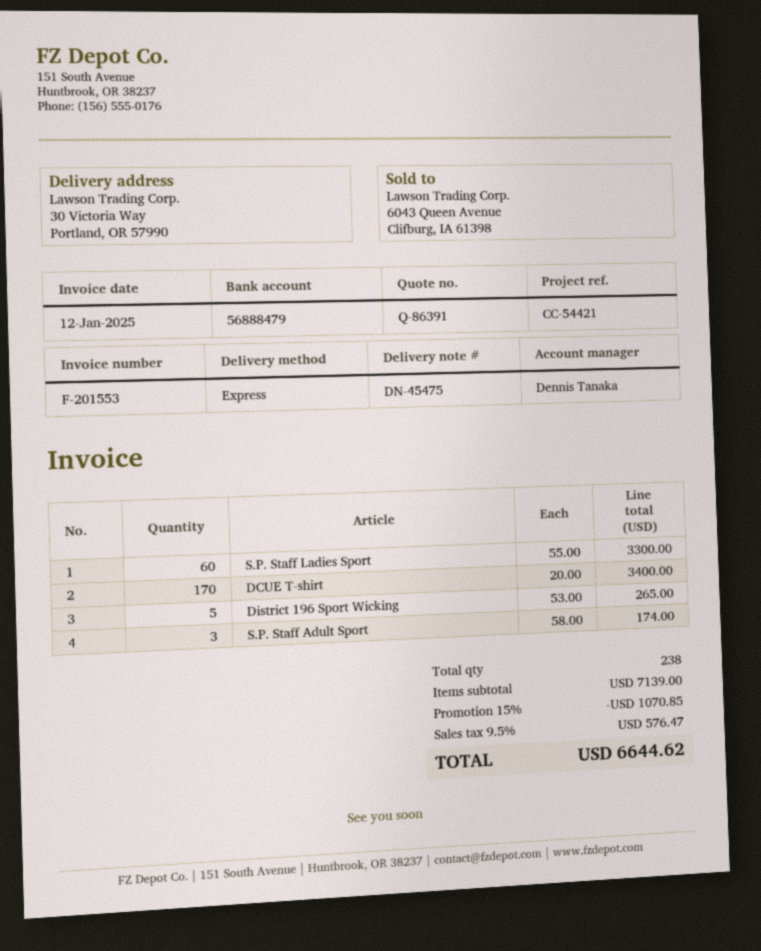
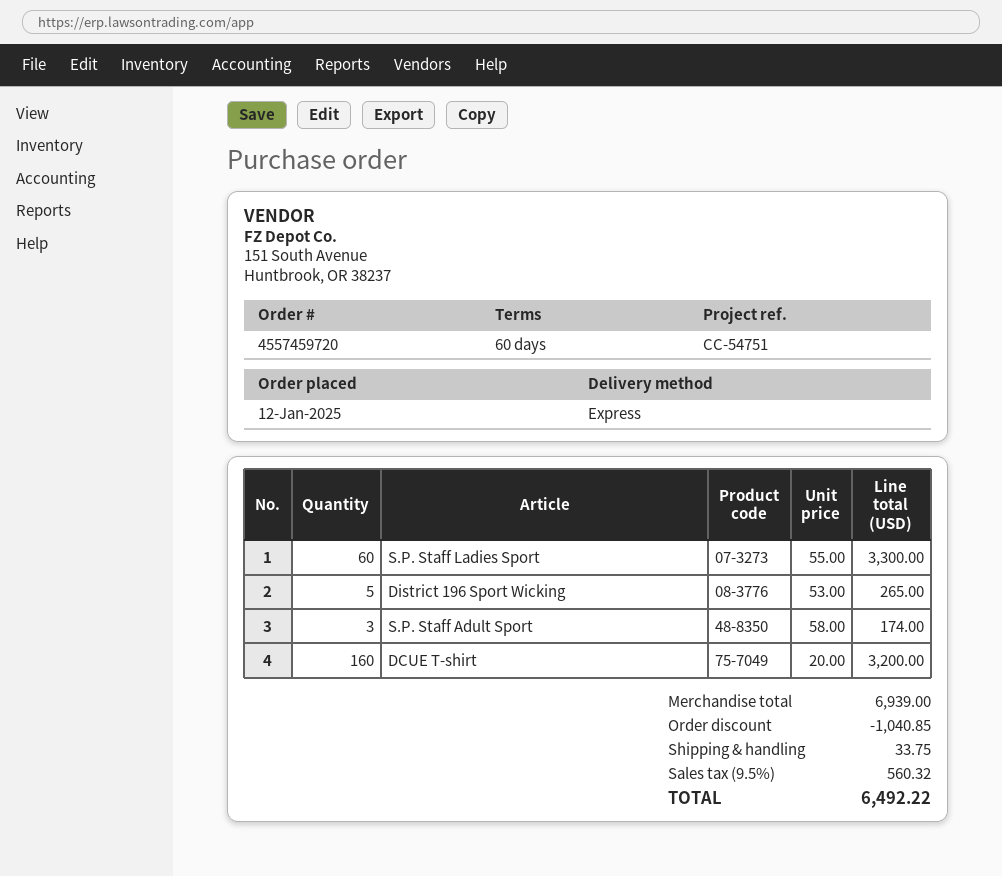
reference: CC-54421 -> CC-54751
DCUE T-shirt: 170 x 20.00 = 3400.00 -> 160 x 20.00 = 3200.00
subtotal: 7139.00 -> 6939.00
discount: 1070.85 -> 1040.85
shipping: none -> 33.75
tax: 9.5% = 576.47 -> 9.5% = 560.32
total: 6644.62 -> 6492.22

